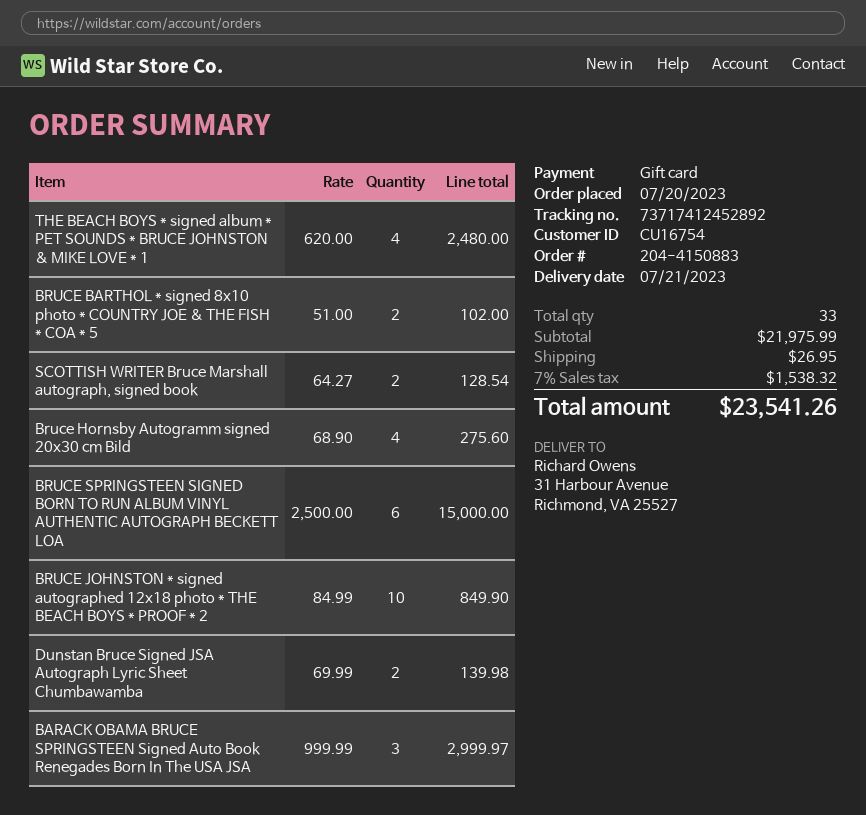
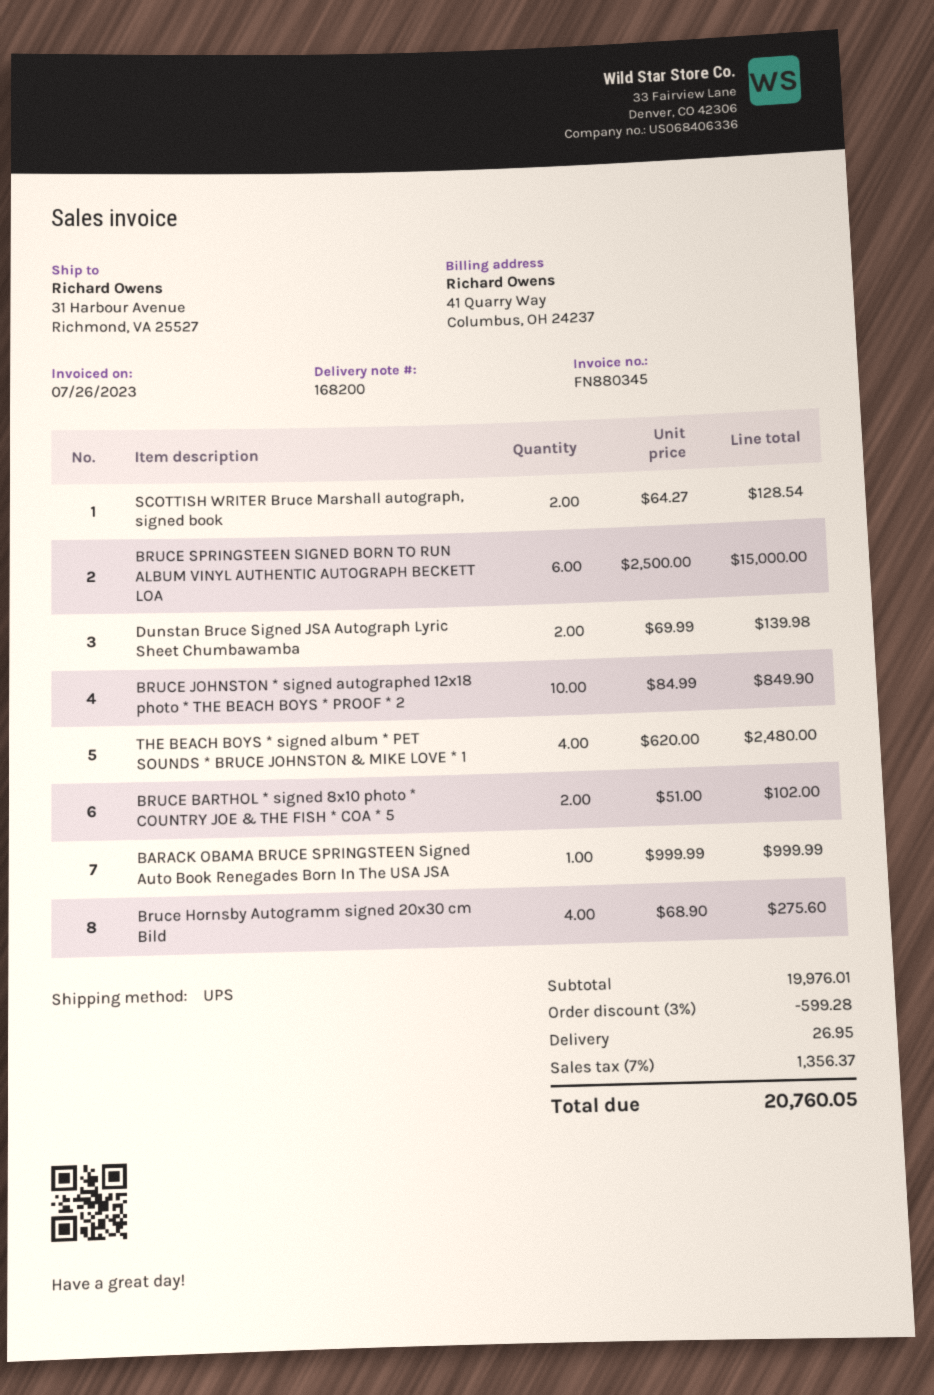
BARACK OBAMA BRUCE SPRINGSTEEN Signed Auto Book Renegades Born In The USA JSA: 3 x 999.99 = 2999.97 -> 1 x 999.99 = 999.99
subtotal: 21975.99 -> 19976.01
discount: none -> 3% = 599.28
tax: 7% = 1538.32 -> 7% = 1356.37
total: 23541.26 -> 20760.05

